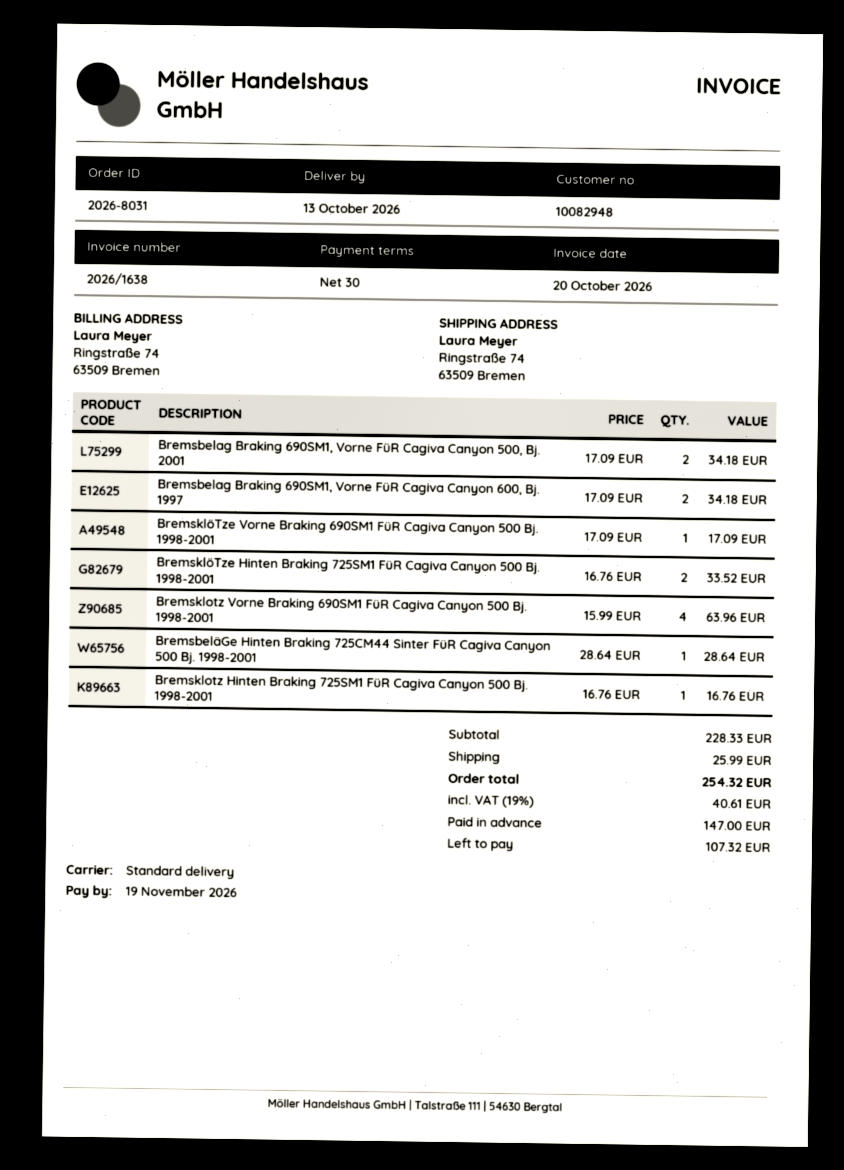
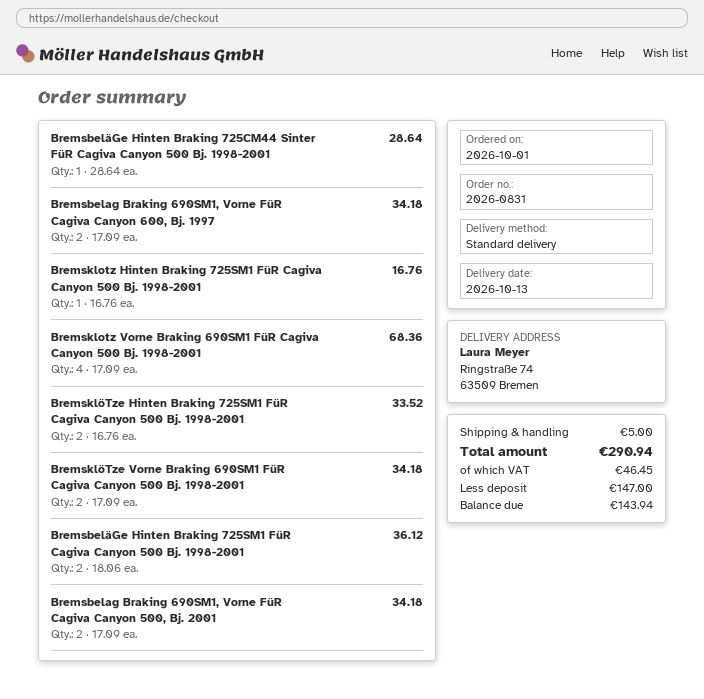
order number: 2026-8031 -> 2026-0831
BremsklöTze Vorne Braking 690SM1 FüR Cagiva Canyon 500 Bj. 1998-2001: 1 x 17.09 = 17.09 -> 2 x 17.09 = 34.18
Bremsklotz Vorne Braking 690SM1 FüR Cagiva Canyon 500 Bj. 1998-2001: 4 x 15.99 = 63.96 -> 4 x 17.09 = 68.36
BremsbeläGe Hinten Braking 725SM1 FüR Cagiva Canyon 500 Bj. 1998-2001: none -> 2 x 18.06 = 36.12
shipping: 25.99 -> 5.00
tax: 40.61 -> 46.45
total: 254.32 -> 290.94
balance: 107.32 -> 143.94

